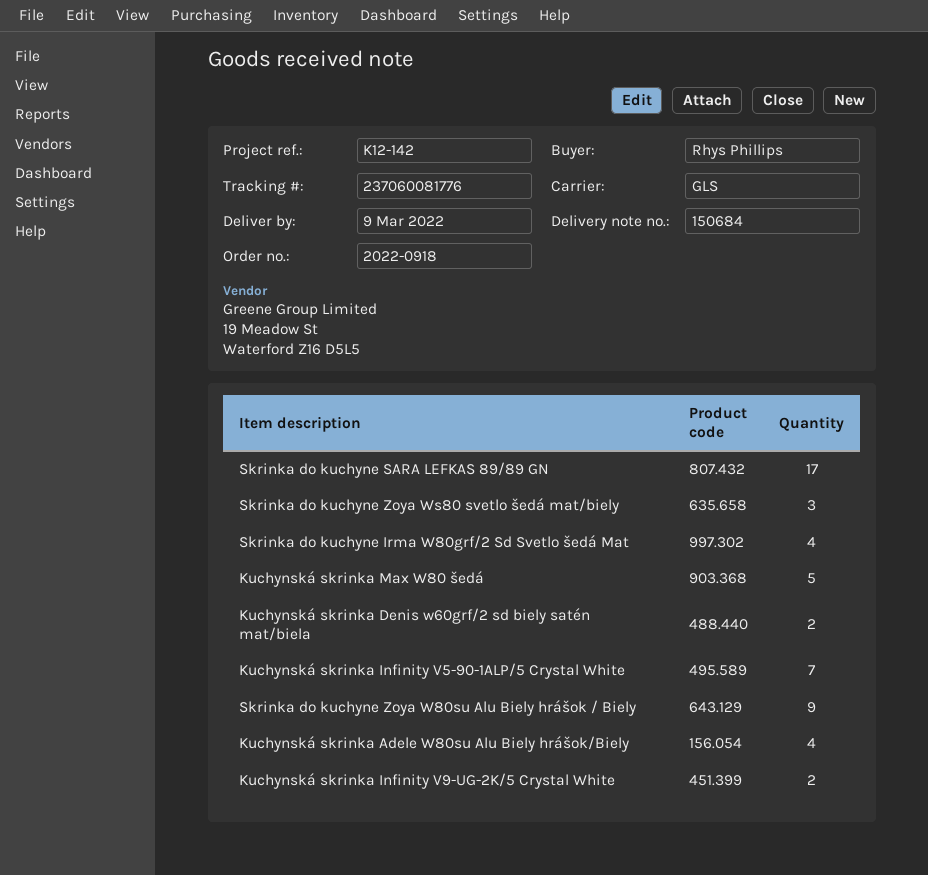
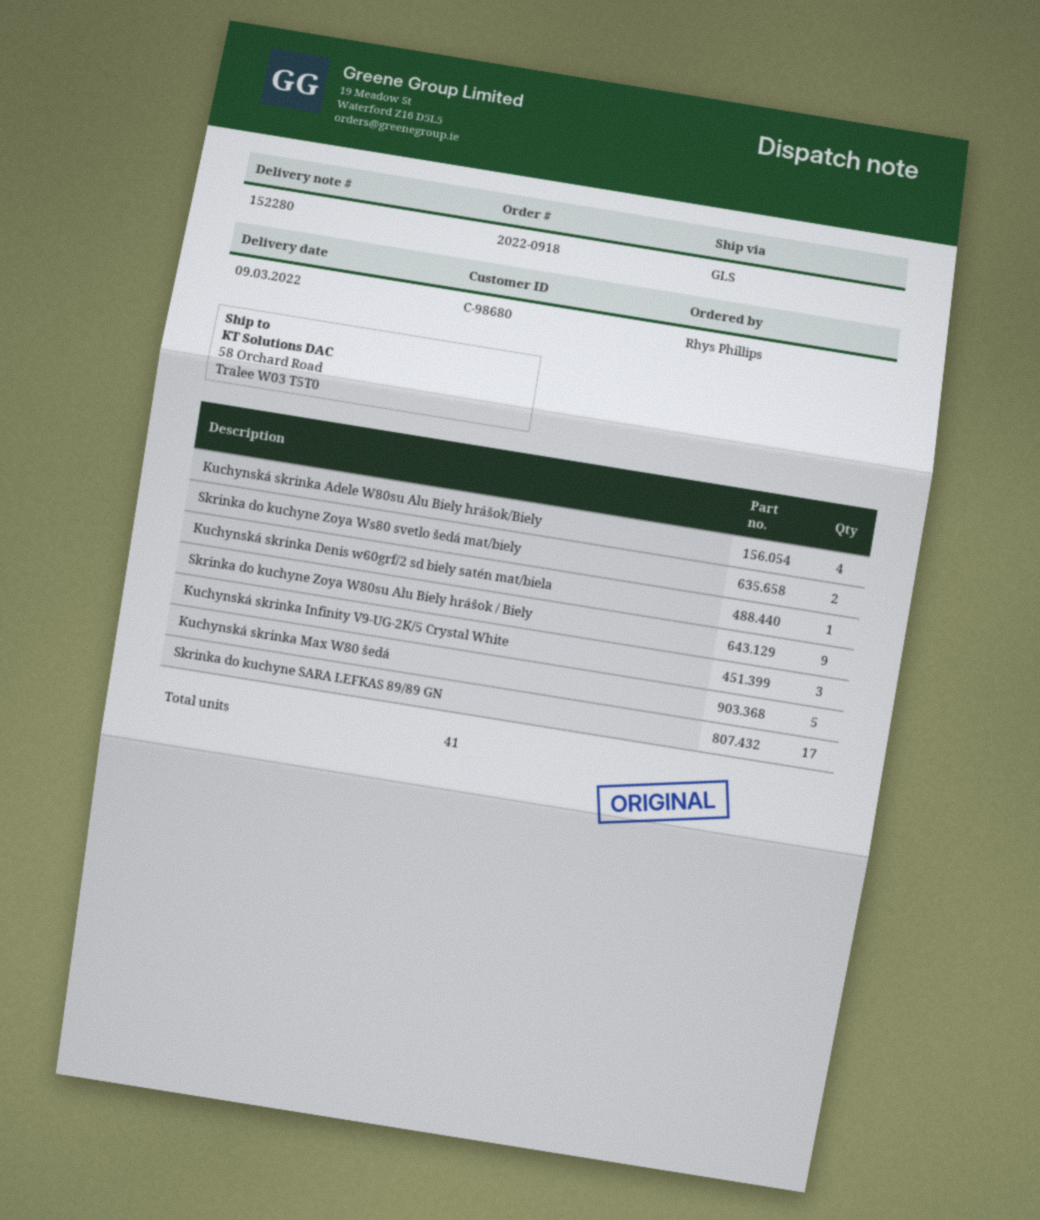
delivery note number: 150684 -> 152280
Skrinka do kuchyne Zoya Ws80 svetlo šedá mat/biely: 3 -> 2
Skrinka do kuchyne Irma W80grf/2 Sd Svetlo šedá Mat: 4 -> none
Kuchynská skrinka Denis w60grf/2 sd biely satén mat/biela: 2 -> 1
Kuchynská skrinka Infinity V5-90-1ALP/5 Crystal White: 7 -> none
Kuchynská skrinka Infinity V9-UG-2K/5 Crystal White: 2 -> 3

